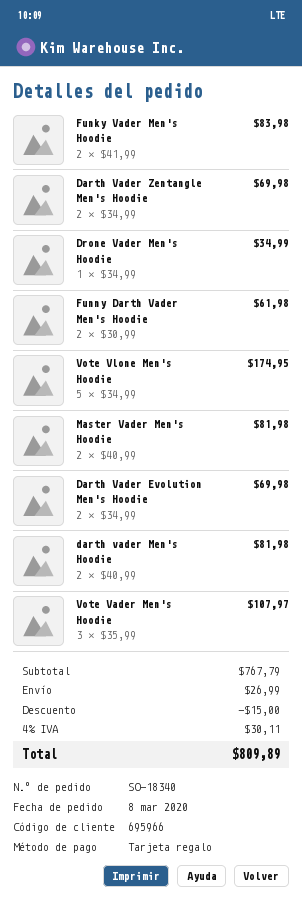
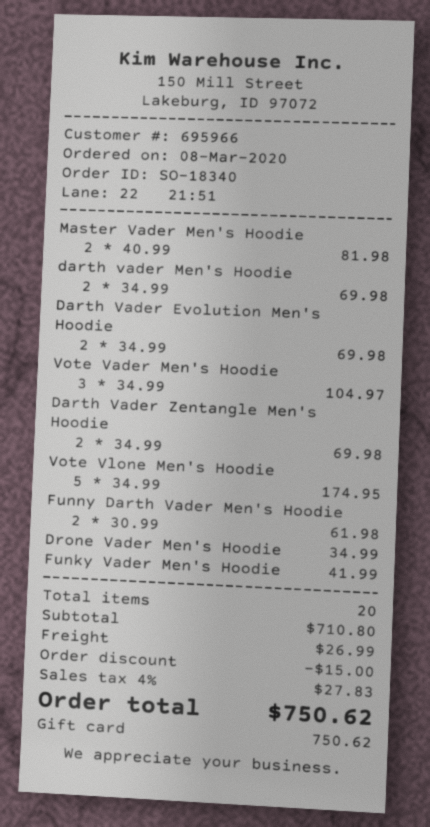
Funky Vader Men's Hoodie: 2 x 41.99 = 83.98 -> 1 x 41.99 = 41.99
darth vader Men's Hoodie: 2 x 40.99 = 81.98 -> 2 x 34.99 = 69.98
Vote Vader Men's Hoodie: 3 x 35.99 = 107.97 -> 3 x 34.99 = 104.97
subtotal: 767.79 -> 710.80
tax: 4% = 30.11 -> 4% = 27.83
total: 809.89 -> 750.62

